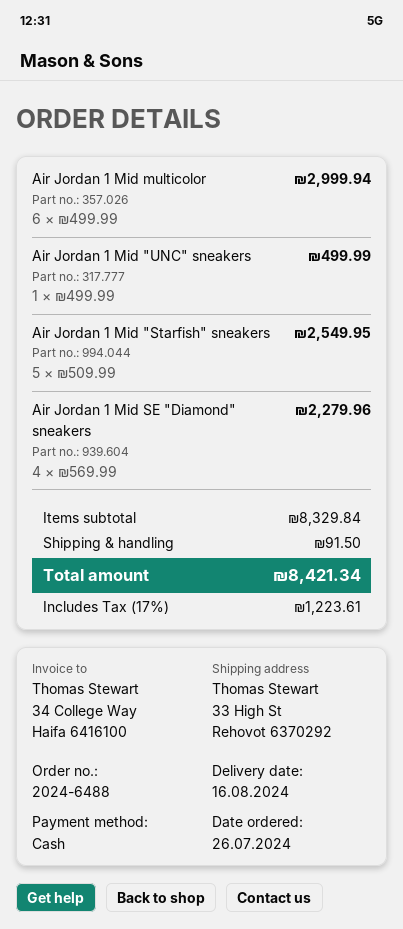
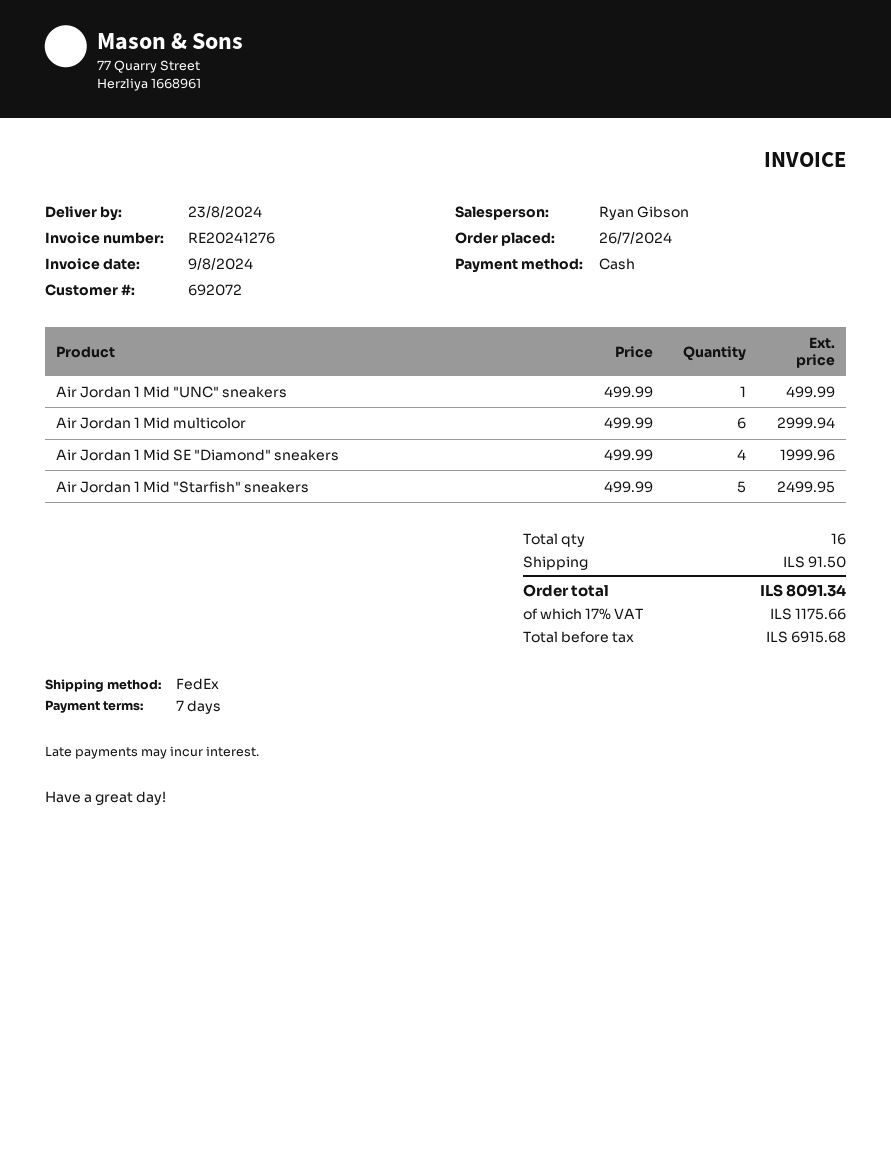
delivery date: 2024-08-16 -> 2024-08-23
Air Jordan 1 Mid "Starfish" sneakers: 5 x 509.99 = 2549.95 -> 5 x 499.99 = 2499.95
Air Jordan 1 Mid SE "Diamond" sneakers: 4 x 569.99 = 2279.96 -> 4 x 499.99 = 1999.96
tax: 17% = 1223.61 -> 17% = 1175.66
total: 8421.34 -> 8091.34

